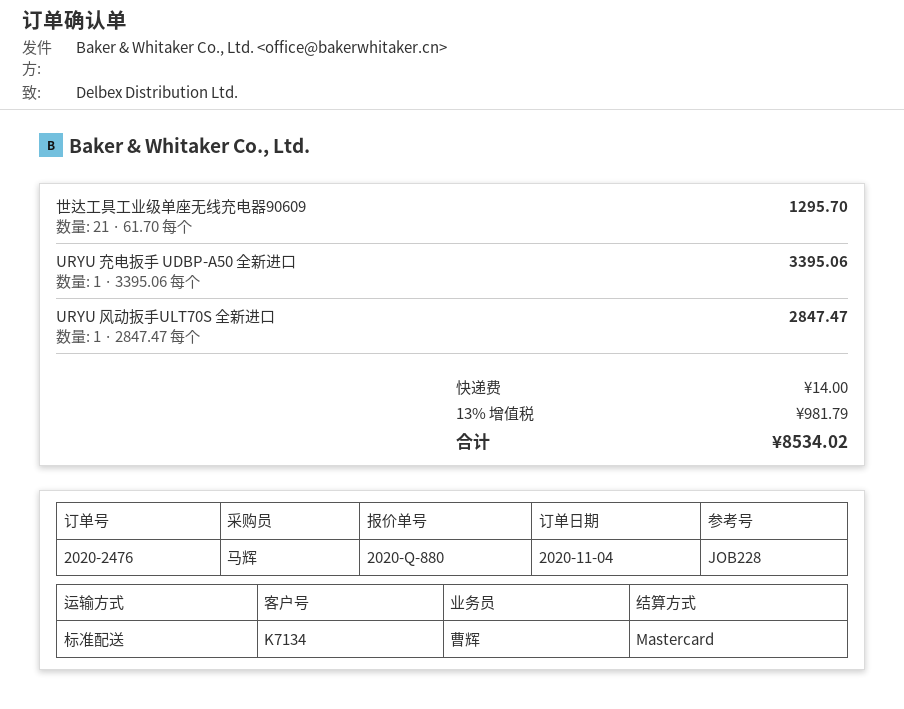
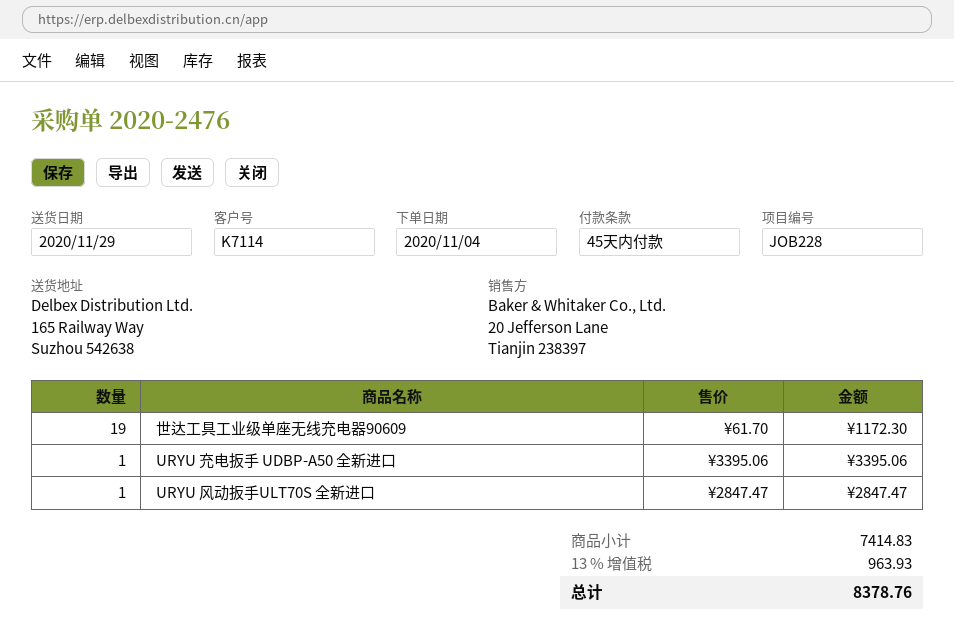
customer number: K7134 -> K7114
世达工具工业级单座无线充电器90609: 21 x 61.70 = 1295.70 -> 19 x 61.70 = 1172.30
shipping: 14.00 -> none
tax: 13% = 981.79 -> 13% = 963.93
total: 8534.02 -> 8378.76

